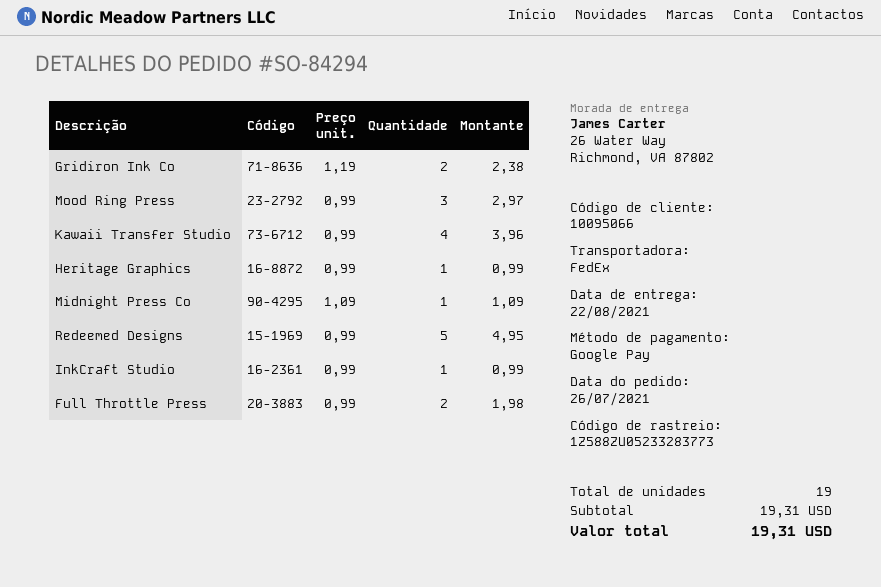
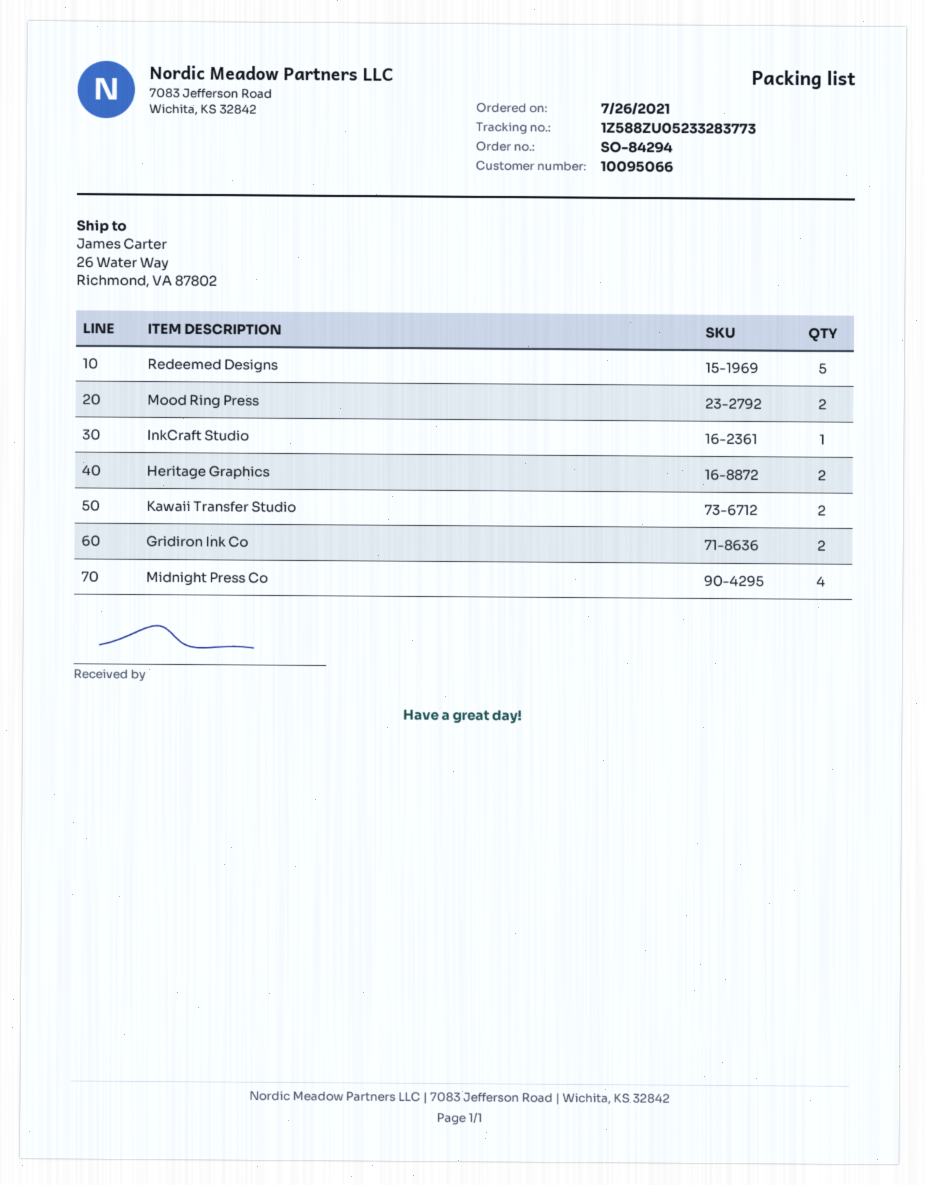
Mood Ring Press: 3 -> 2
Kawaii Transfer Studio: 4 -> 2
Heritage Graphics: 1 -> 2
Midnight Press Co: 1 -> 4
Full Throttle Press: 2 -> none

